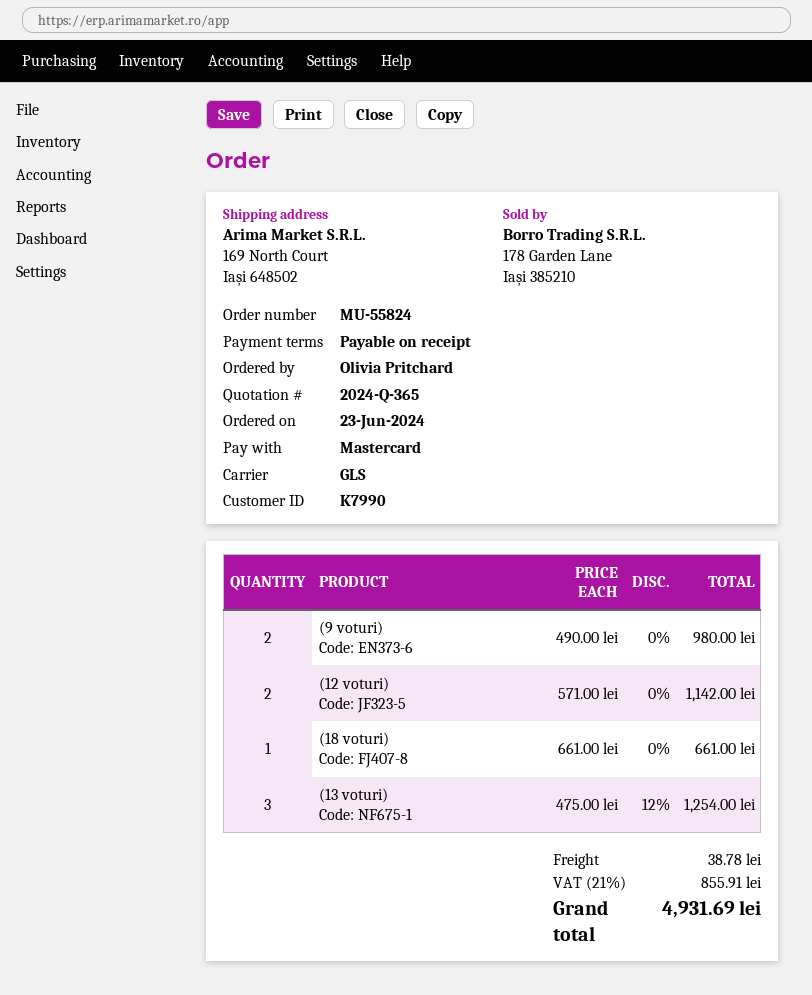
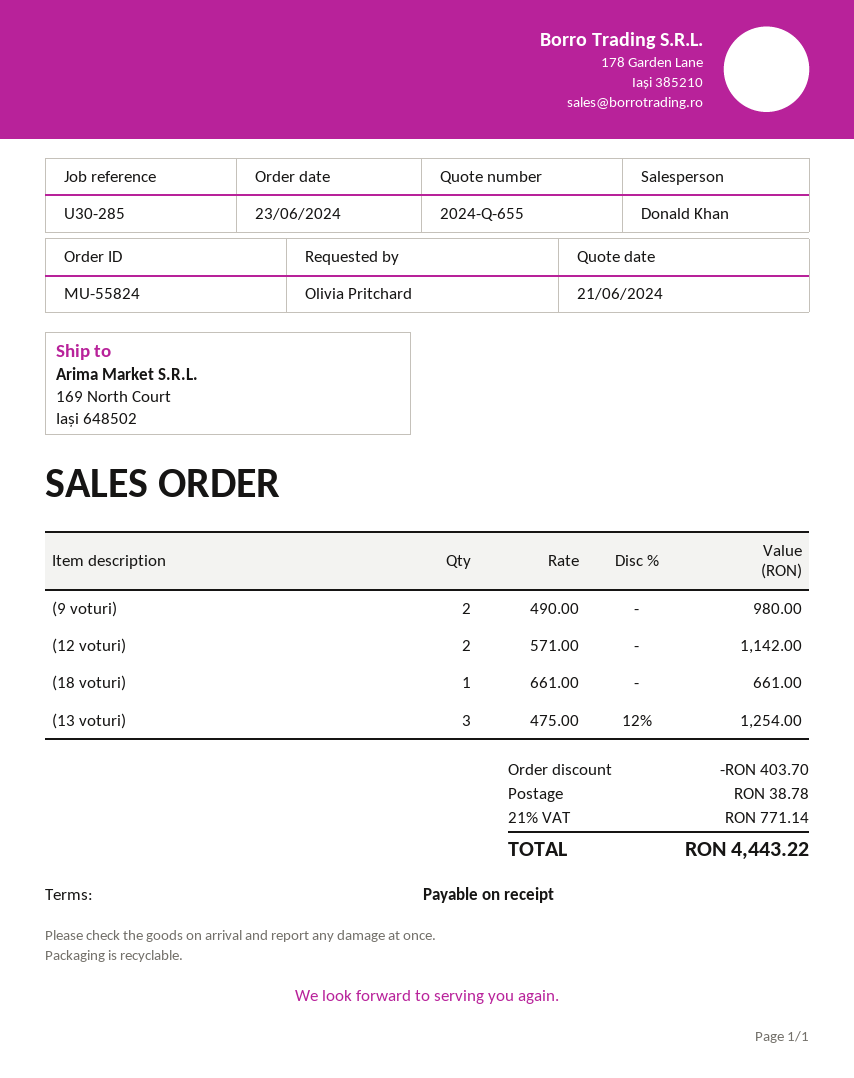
quote number: 2024-Q-365 -> 2024-Q-655
discount: none -> 403.70
tax: 21% = 855.91 -> 21% = 771.14
total: 4931.69 -> 4443.22

